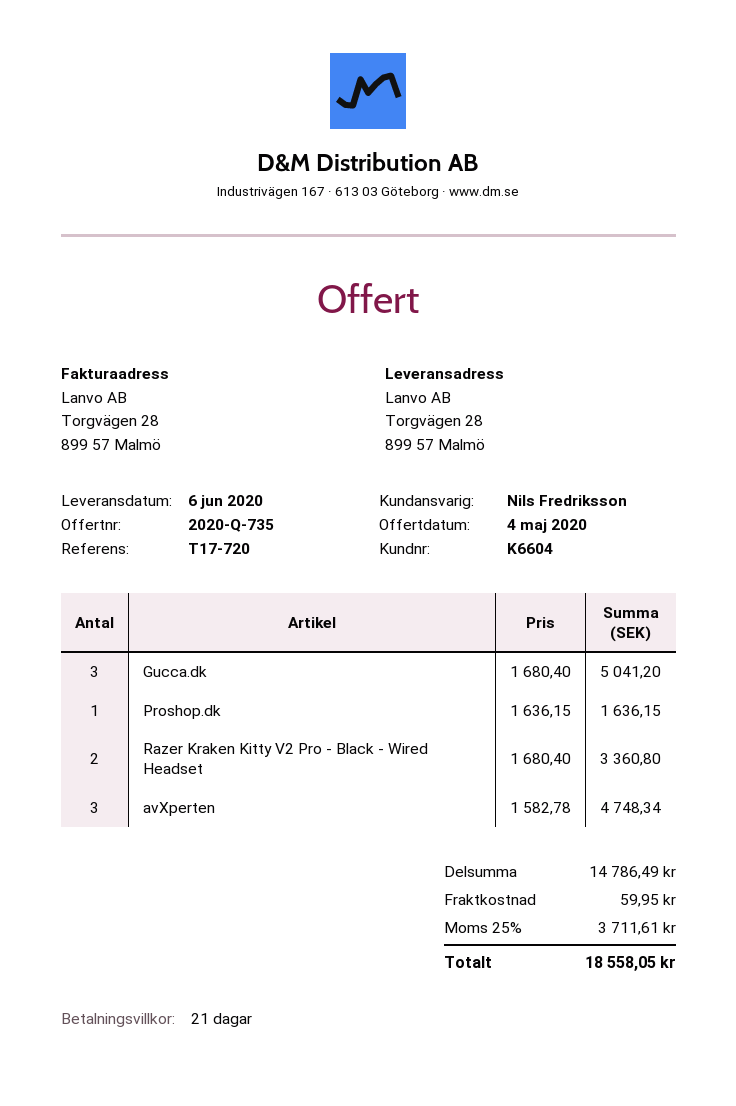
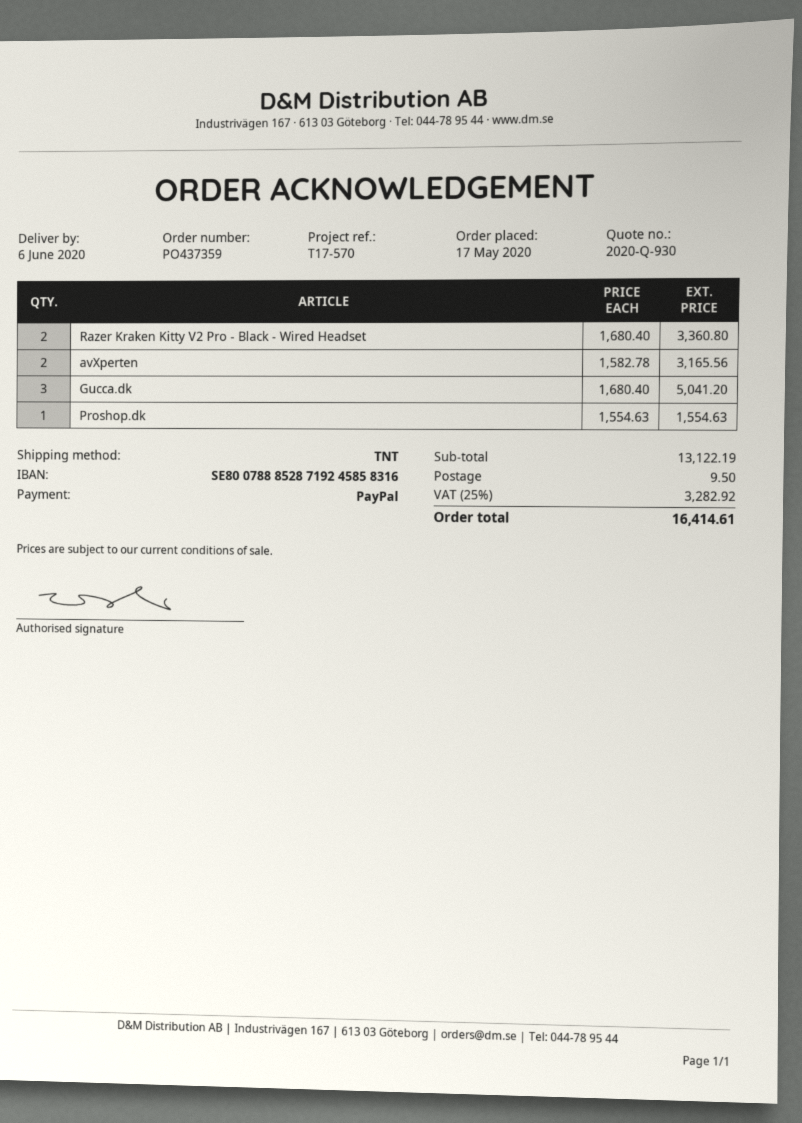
quote number: 2020-Q-735 -> 2020-Q-930
reference: T17-720 -> T17-570
Proshop.dk: 1 x 1636.15 = 1636.15 -> 1 x 1554.63 = 1554.63
avXperten: 3 x 1582.78 = 4748.34 -> 2 x 1582.78 = 3165.56
subtotal: 14786.49 -> 13122.19
shipping: 59.95 -> 9.50
tax: 25% = 3711.61 -> 25% = 3282.92
total: 18558.05 -> 16414.61

